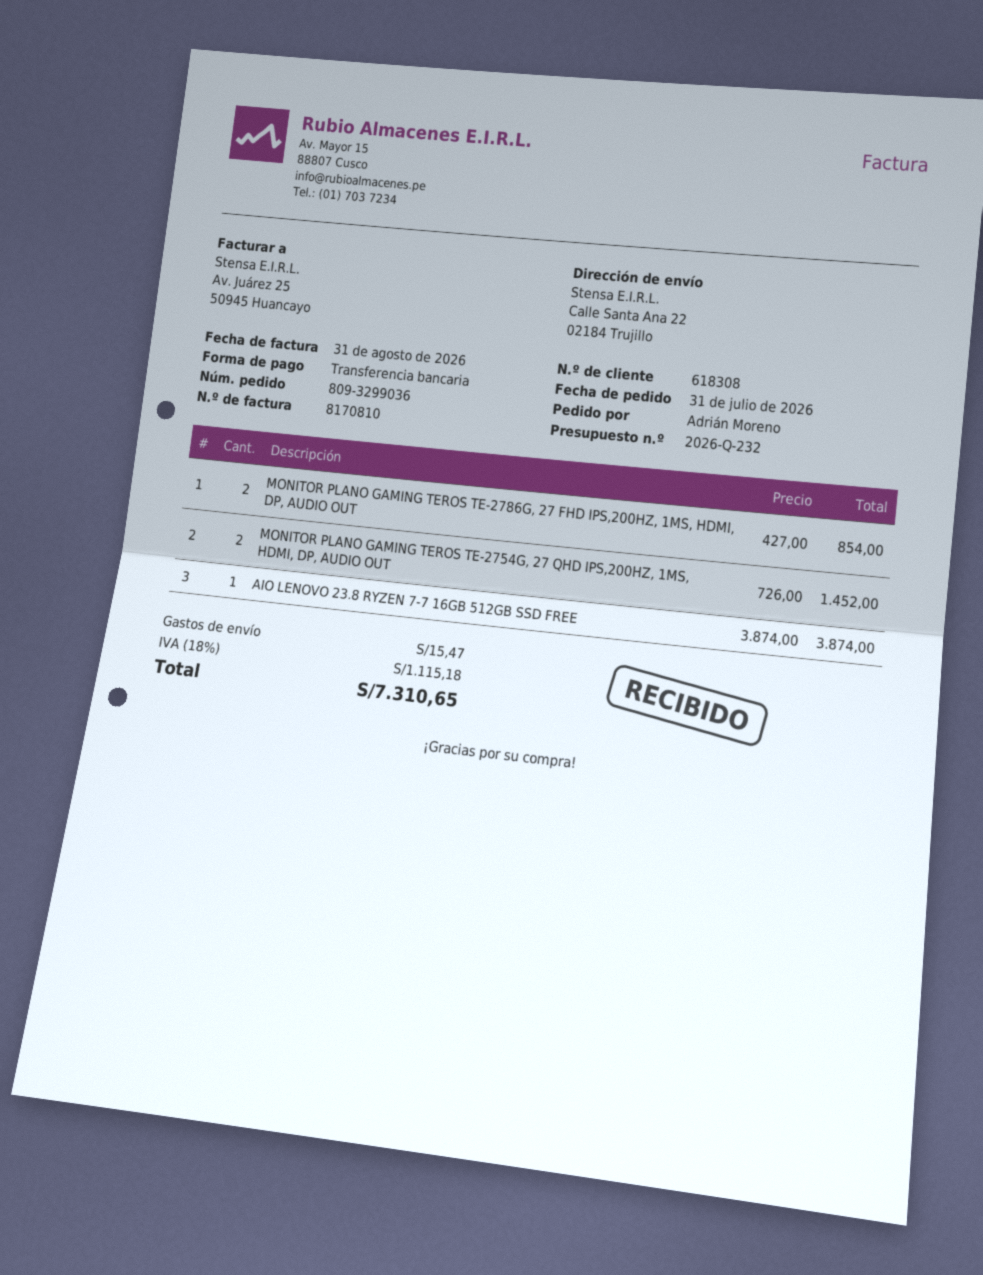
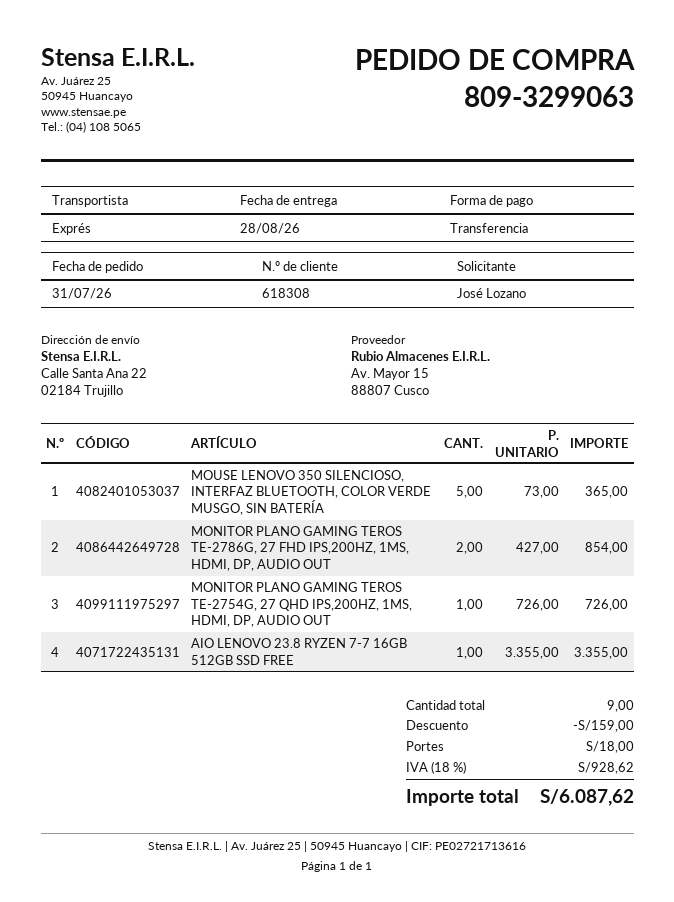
order number: 809-3299036 -> 809-3299063
ordered by: Adrián Moreno -> José Lozano
MONITOR PLANO GAMING TEROS TE-2754G, 27 QHD IPS,200HZ, 1MS, HDMI, DP, AUDIO OUT: 2 x 726.00 = 1452.00 -> 1 x 726.00 = 726.00
AIO LENOVO 23.8 RYZEN 7-7 16GB 512GB SSD FREE: 1 x 3874.00 = 3874.00 -> 1 x 3355.00 = 3355.00
MOUSE LENOVO 350 SILENCIOSO, INTERFAZ BLUETOOTH, COLOR VERDE MUSGO, SIN BATERÍA: none -> 5 x 73.00 = 365.00
discount: none -> 159.00
shipping: 15.47 -> 18.00
tax: 18% = 1115.18 -> 18% = 928.62
total: 7310.65 -> 6087.62

